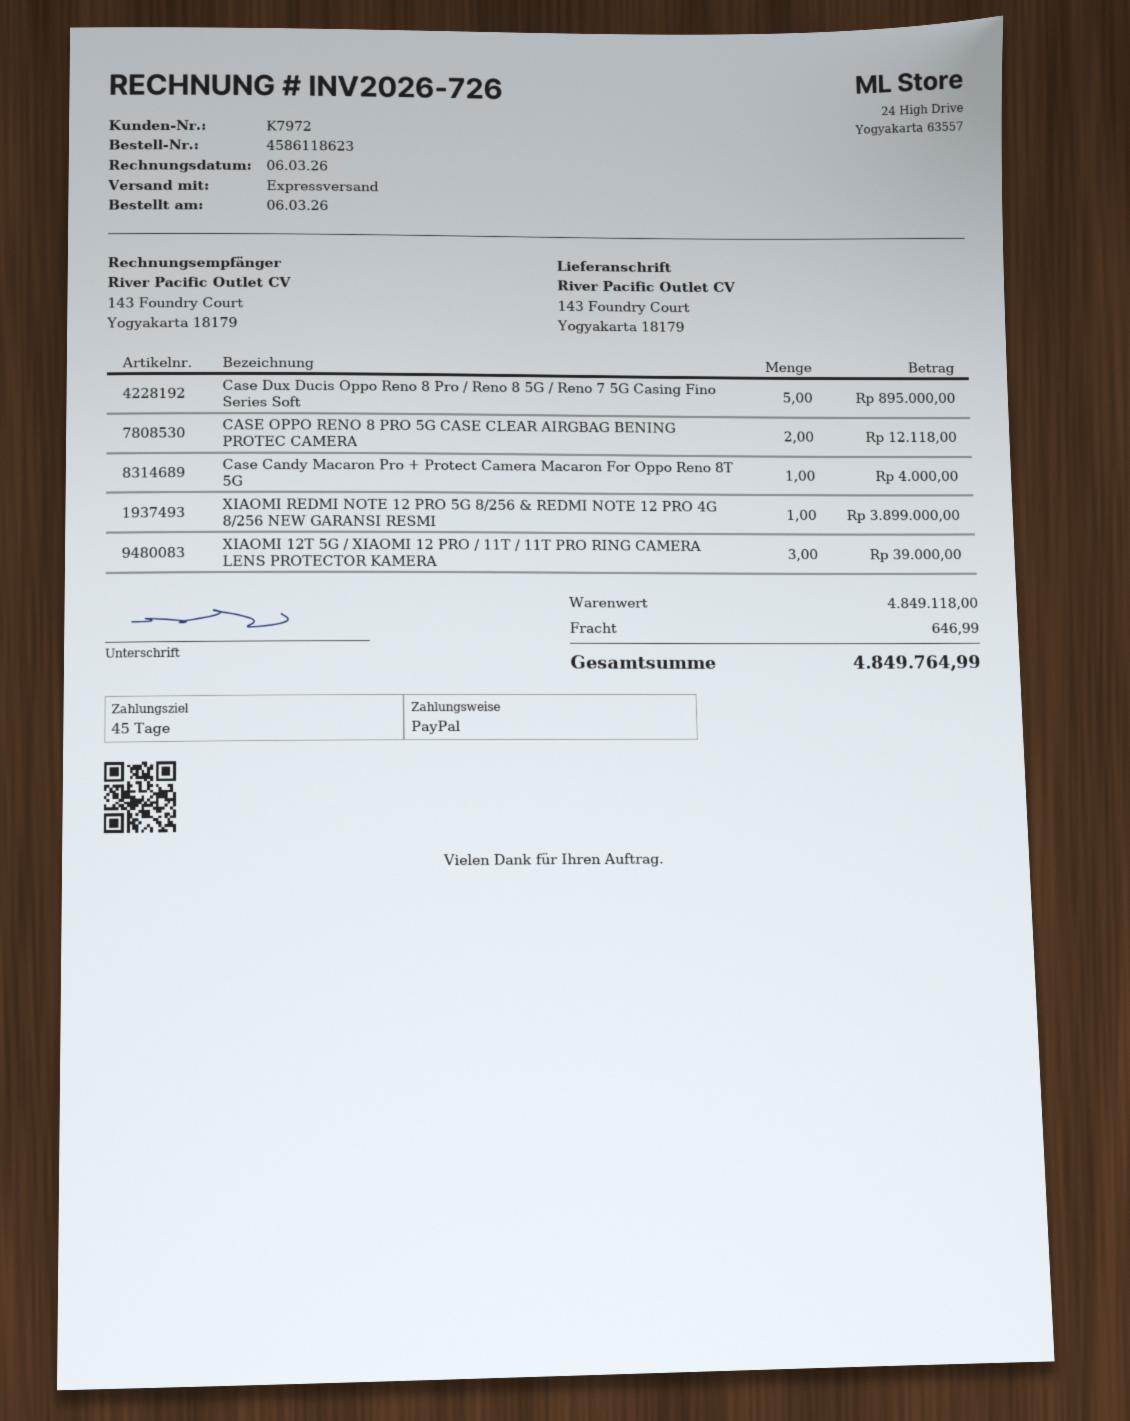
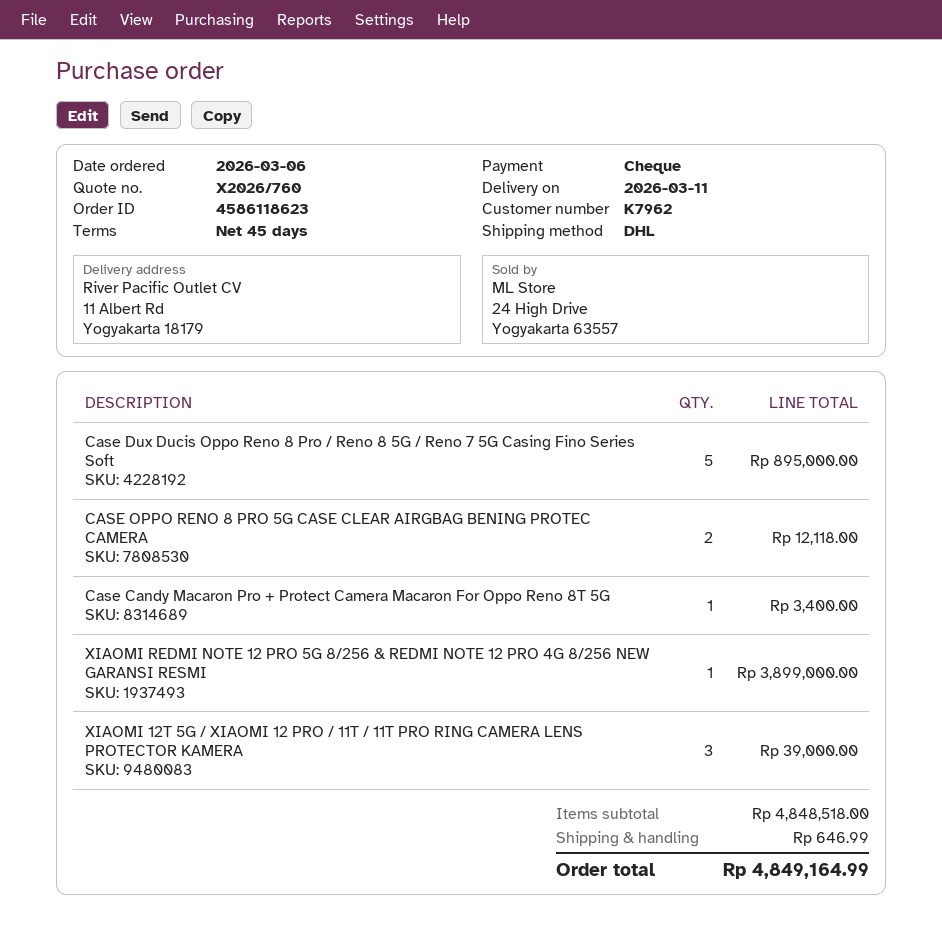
customer number: K7972 -> K7962
payment method: PayPal -> cheque
shipping method: express -> DHL
ship to: 143 Foundry Court, Yogyakarta 18179 -> 11 Albert Rd, Yogyakarta 18179
Case Candy Macaron Pro + Protect Camera Macaron For Oppo Reno 8T 5G: 1 for 4000.00 -> 1 for 3400.00
subtotal: 4849118.00 -> 4848518.00
total: 4849764.99 -> 4849164.99

